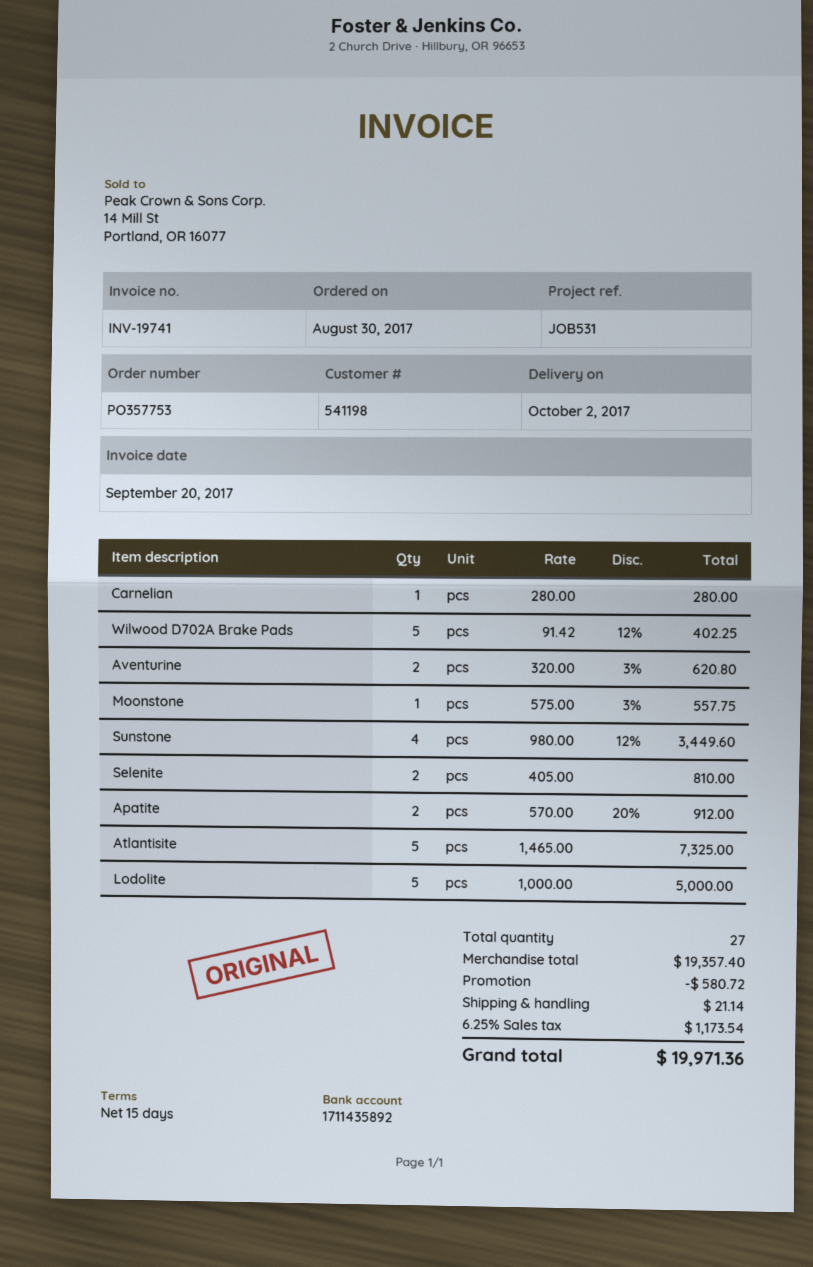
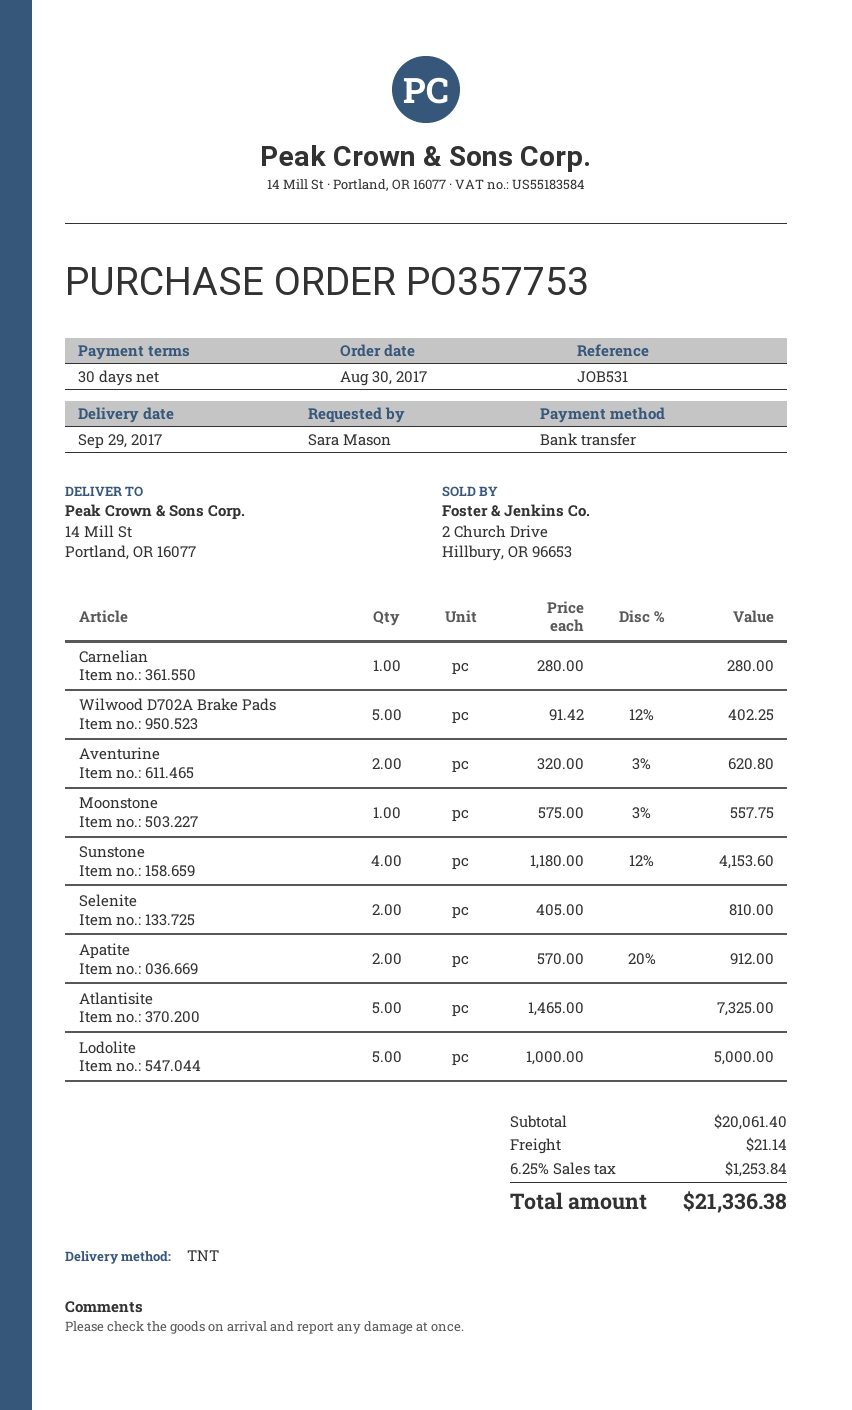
delivery date: 2017-10-02 -> 2017-09-29
payment terms: 15 days -> 30 days
Sunstone: 4 x 980.00 - 12% = 3449.60 -> 4 x 1180.00 - 12% = 4153.60
subtotal: 19357.40 -> 20061.40
discount: 580.72 -> none
tax: 6.25% = 1173.54 -> 6.25% = 1253.84
total: 19971.36 -> 21336.38

